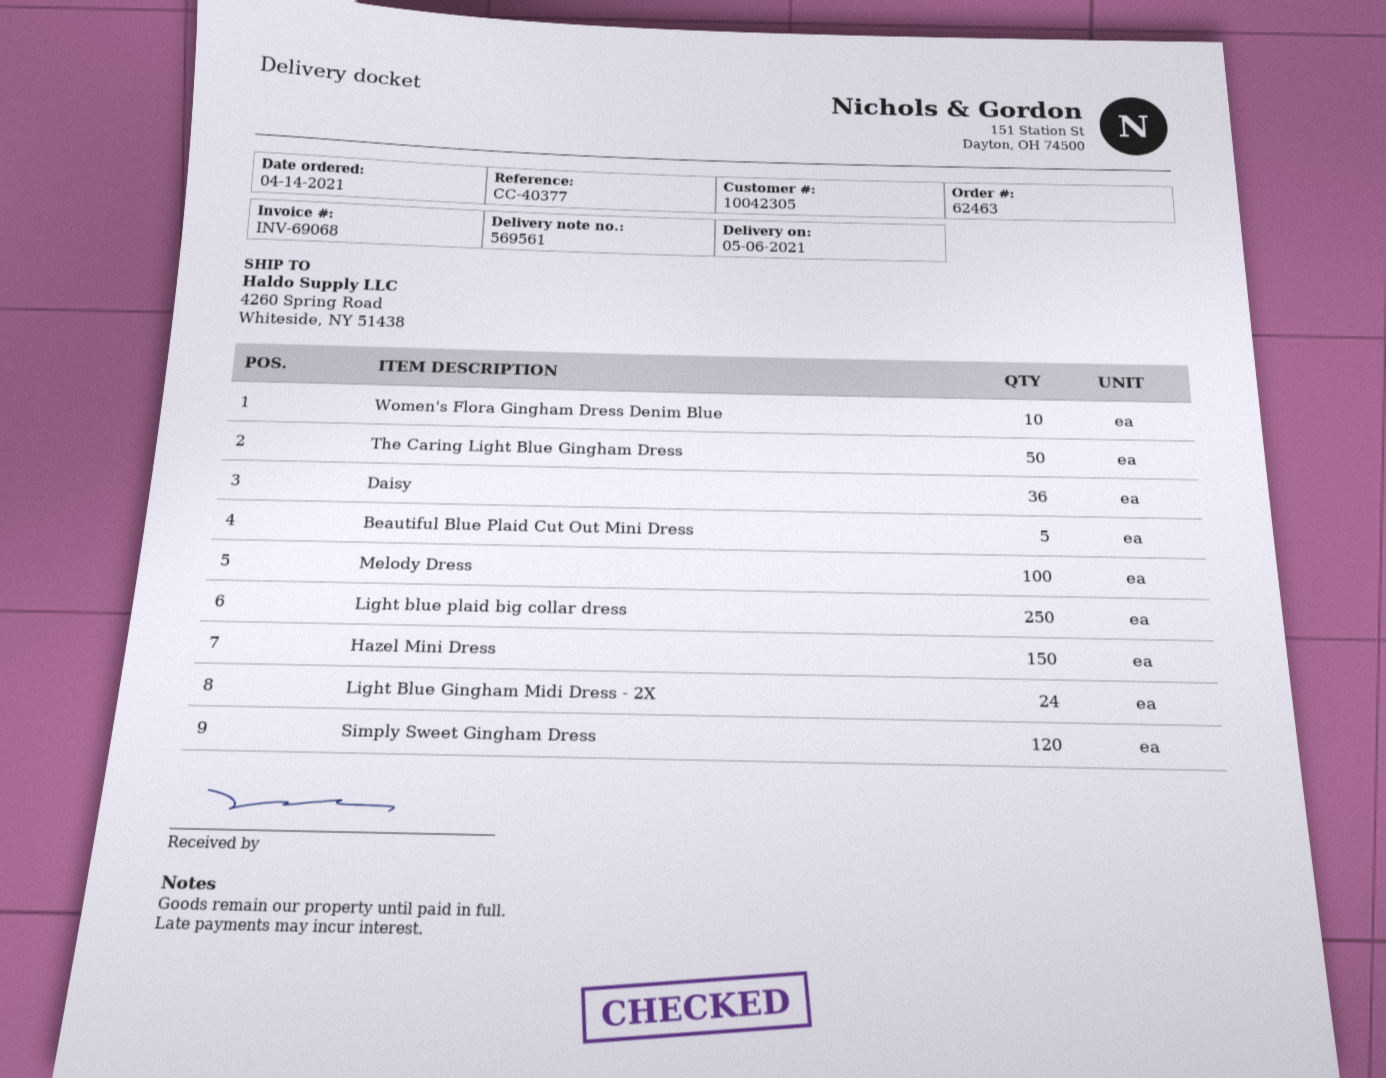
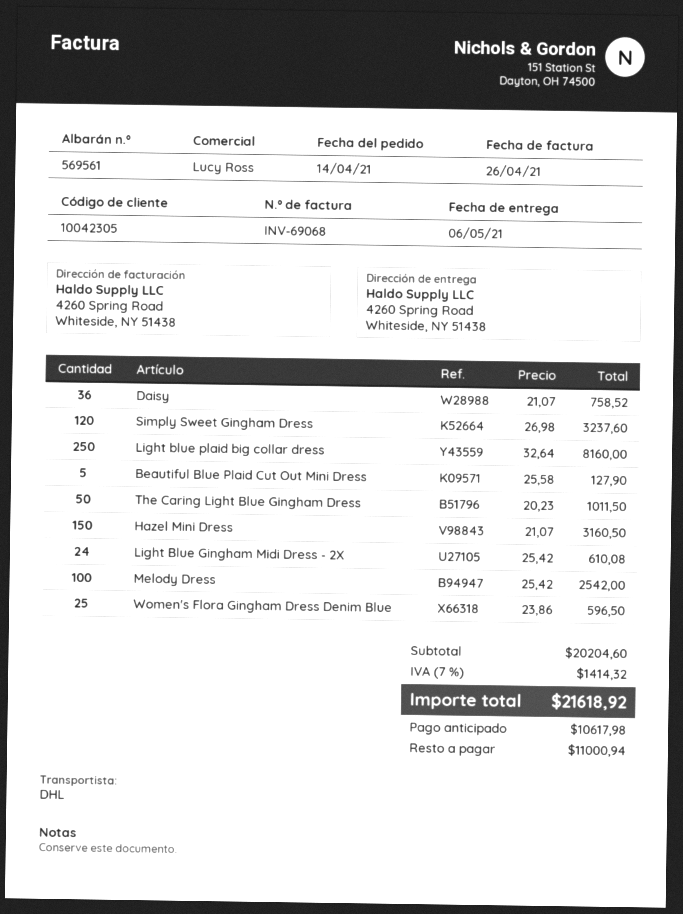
Women's Flora Gingham Dress Denim Blue: 10 -> 25

